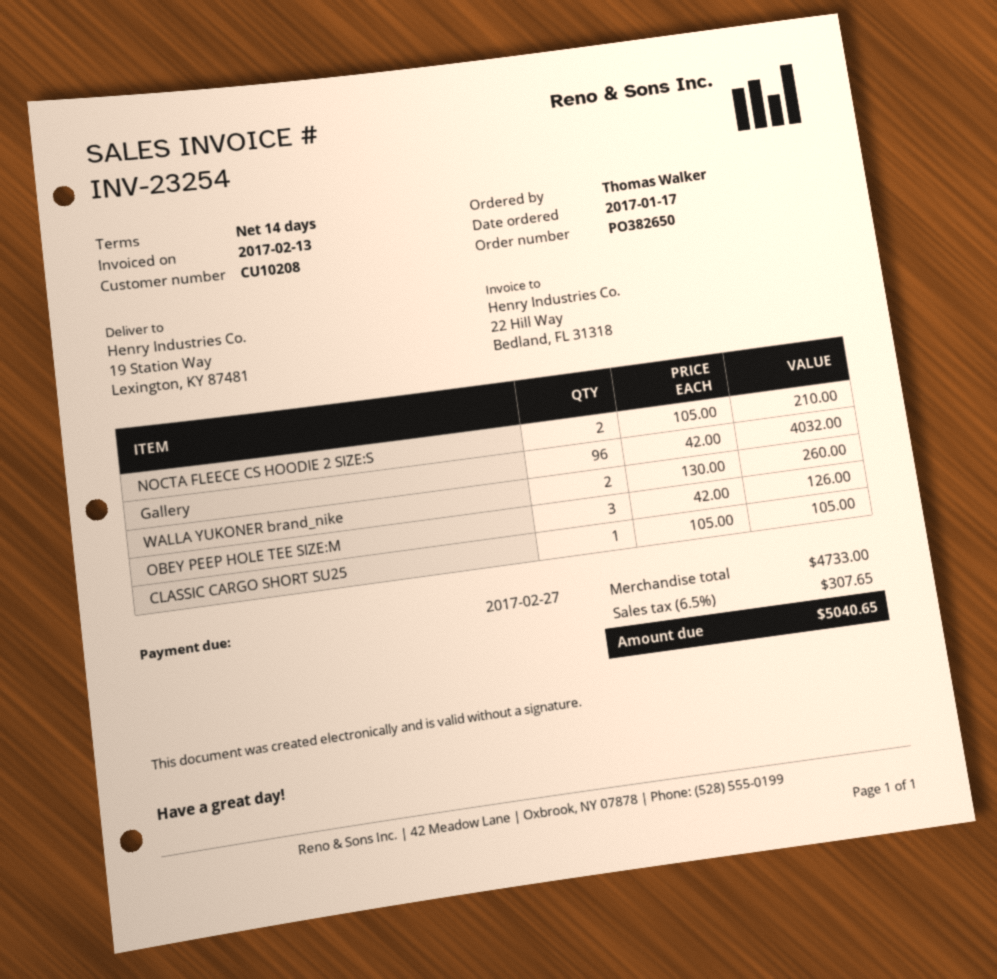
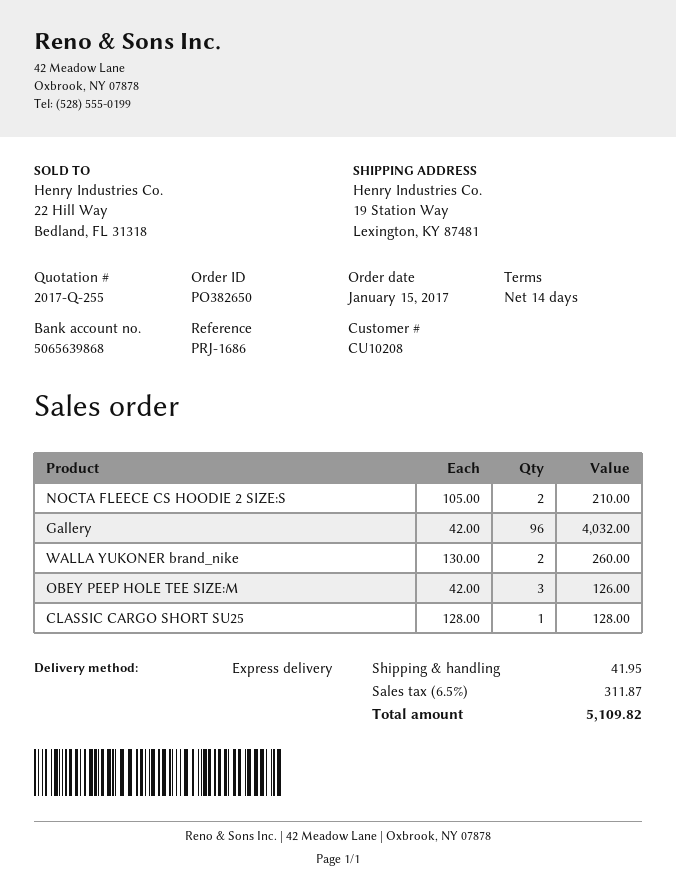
order date: 2017-01-17 -> 2017-01-15
CLASSIC CARGO SHORT SU25: 1 x 105.00 = 105.00 -> 1 x 128.00 = 128.00
shipping: none -> 41.95
tax: 6.5% = 307.65 -> 6.5% = 311.87
total: 5040.65 -> 5109.82

